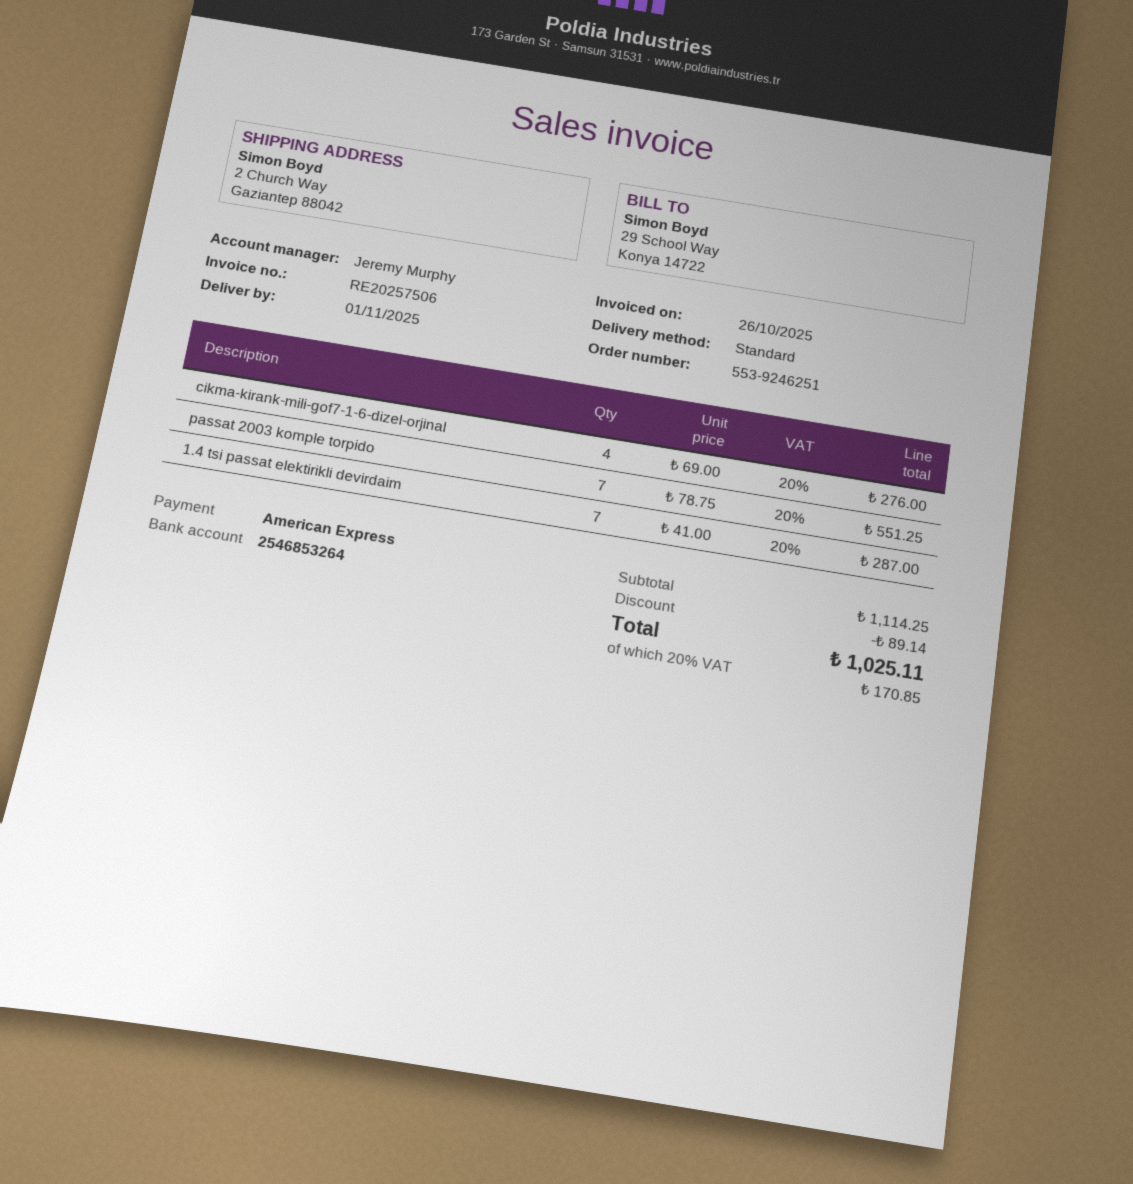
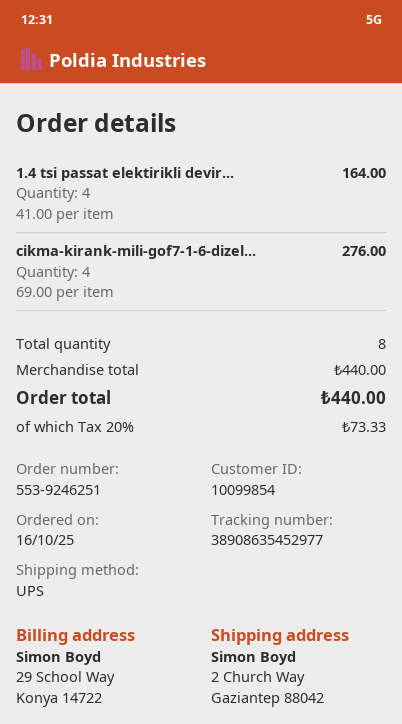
shipping method: standard -> UPS
passat 2003 komple torpido: 7 x 78.75 = 551.25 -> none
1.4 tsi passat elektirikli devirdaim: 7 x 41.00 = 287.00 -> 4 x 41.00 = 164.00
subtotal: 1114.25 -> 440.00
discount: 89.14 -> none
tax: 20% = 170.85 -> 20% = 73.33
total: 1025.11 -> 440.00

